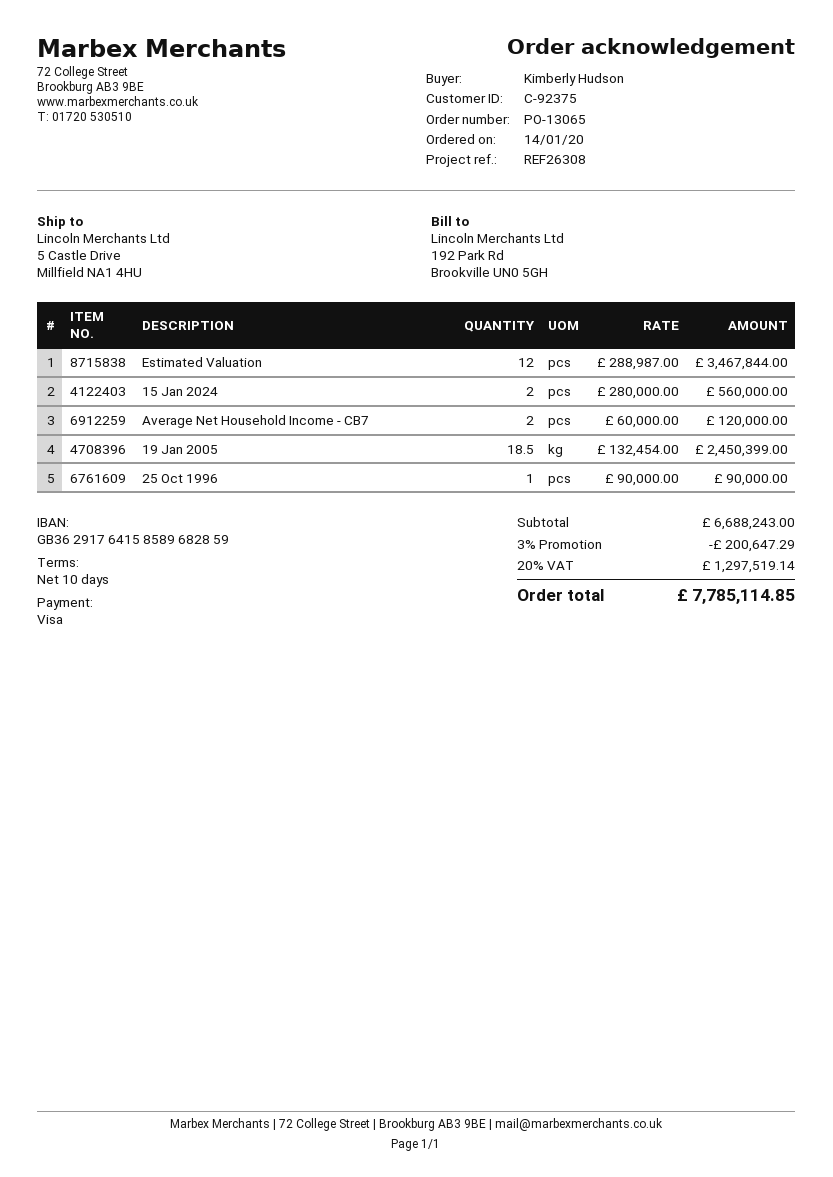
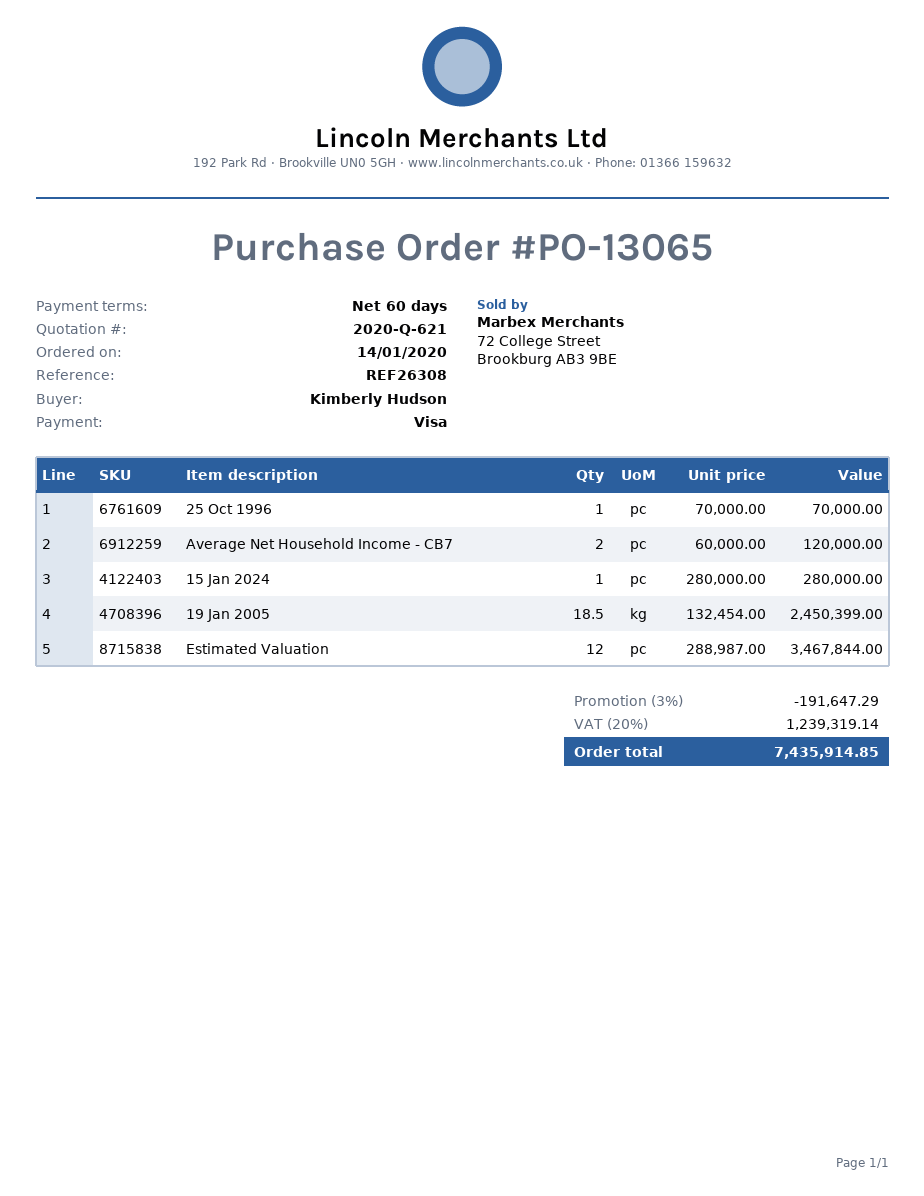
payment terms: 10 days -> 60 days
15 Jan 2024: 2 x 280000.00 = 560000.00 -> 1 x 280000.00 = 280000.00
25 Oct 1996: 1 x 90000.00 = 90000.00 -> 1 x 70000.00 = 70000.00
discount: 3% = 200647.29 -> 3% = 191647.29
tax: 20% = 1297519.14 -> 20% = 1239319.14
total: 7785114.85 -> 7435914.85

